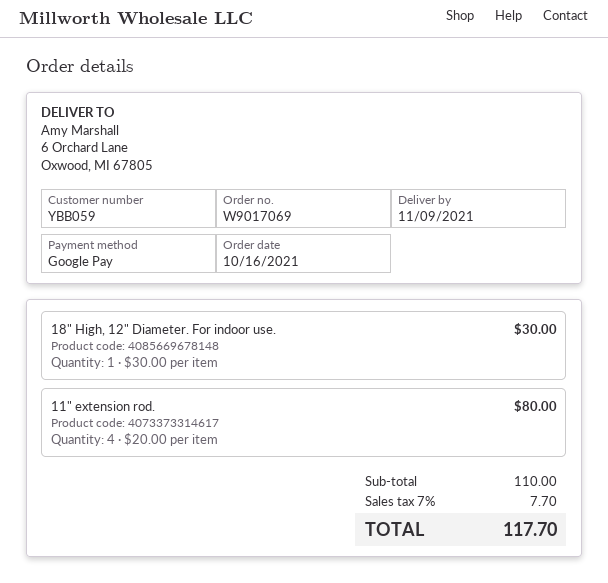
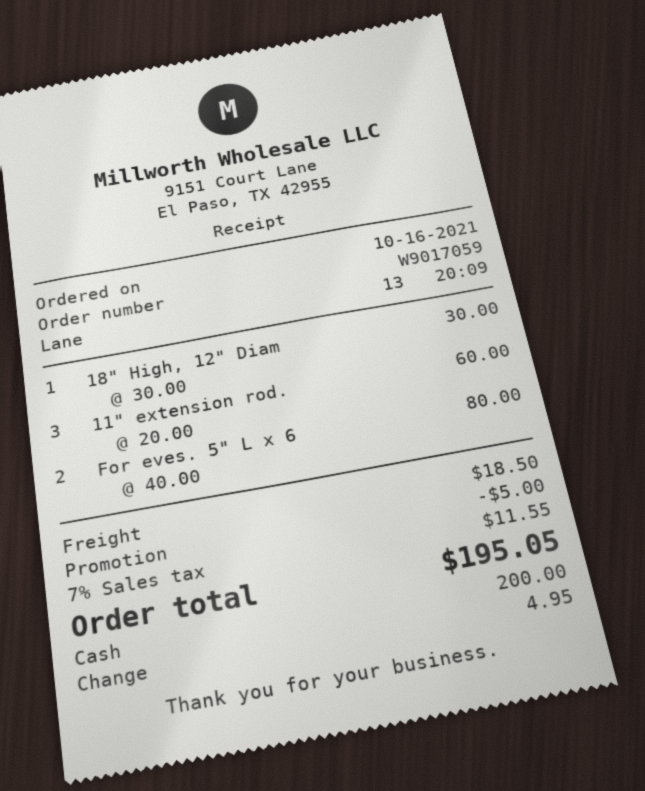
order number: W9017069 -> W9017059
payment method: Google Pay -> cash
11" extension rod.: 4 x 20.00 = 80.00 -> 3 x 20.00 = 60.00
For eves. 5" L x 6: none -> 2 x 40.00 = 80.00
discount: none -> 5.00
shipping: none -> 18.50
tax: 7% = 7.70 -> 7% = 11.55
total: 117.70 -> 195.05

